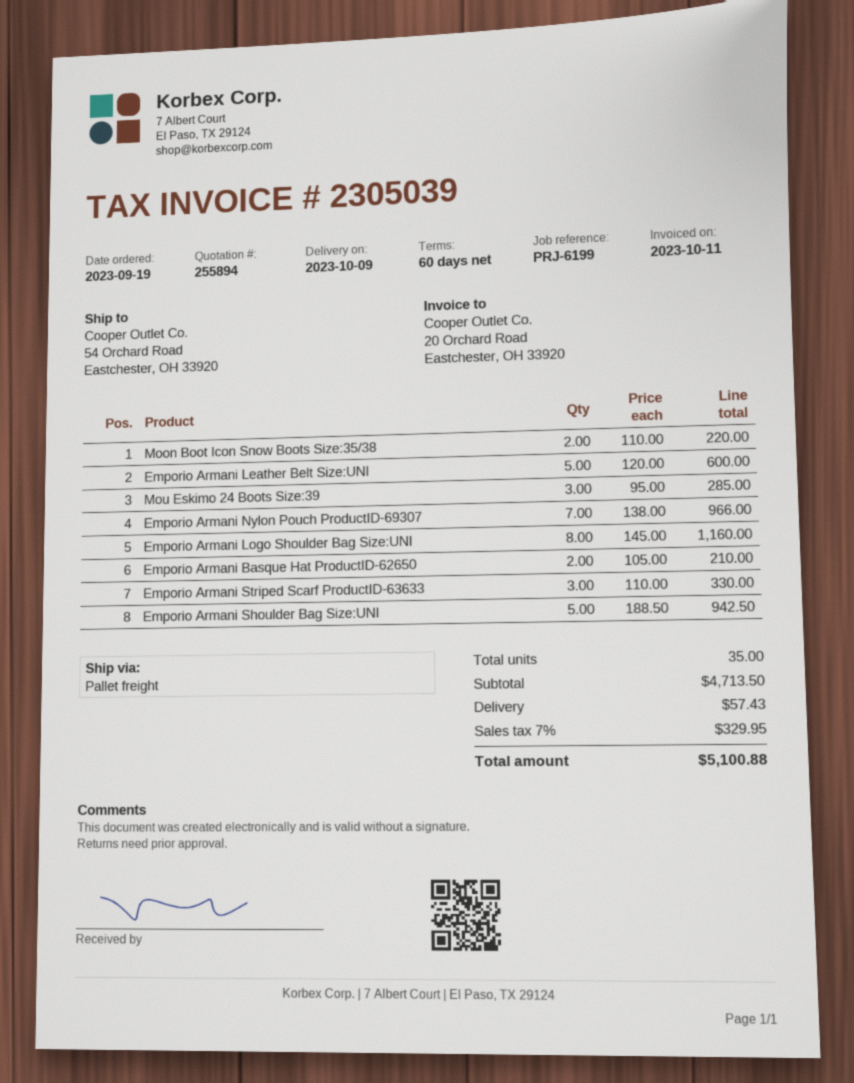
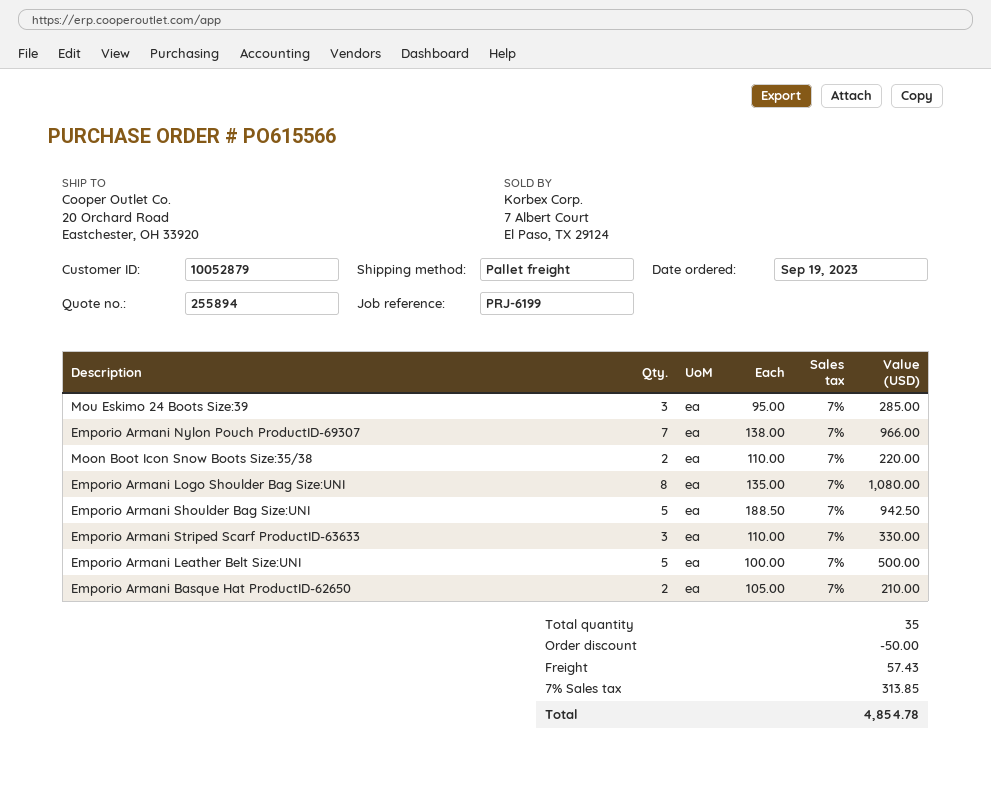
ship to: 54 Orchard Road, Eastchester, OH 33920 -> 20 Orchard Road, Eastchester, OH 33920
Emporio Armani Leather Belt Size:UNI: 5 x 120.00 = 600.00 -> 5 x 100.00 = 500.00
Emporio Armani Logo Shoulder Bag Size:UNI: 8 x 145.00 = 1160.00 -> 8 x 135.00 = 1080.00
discount: none -> 50.00
tax: 7% = 329.95 -> 7% = 313.85
total: 5100.88 -> 4854.78

